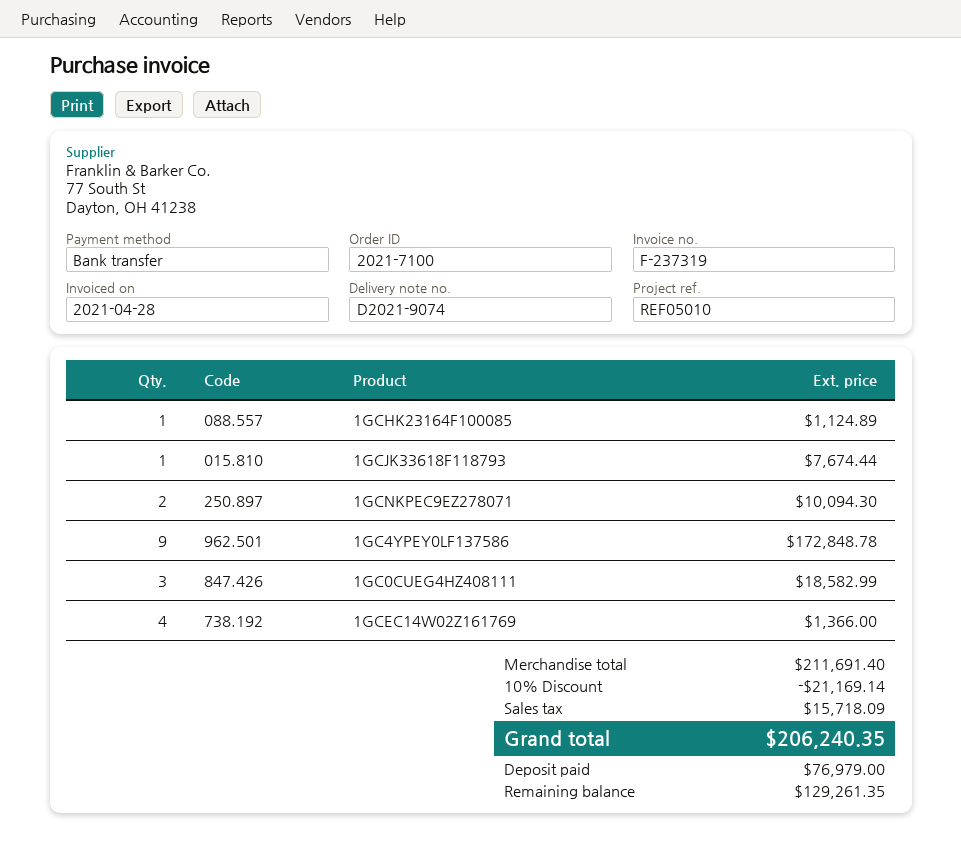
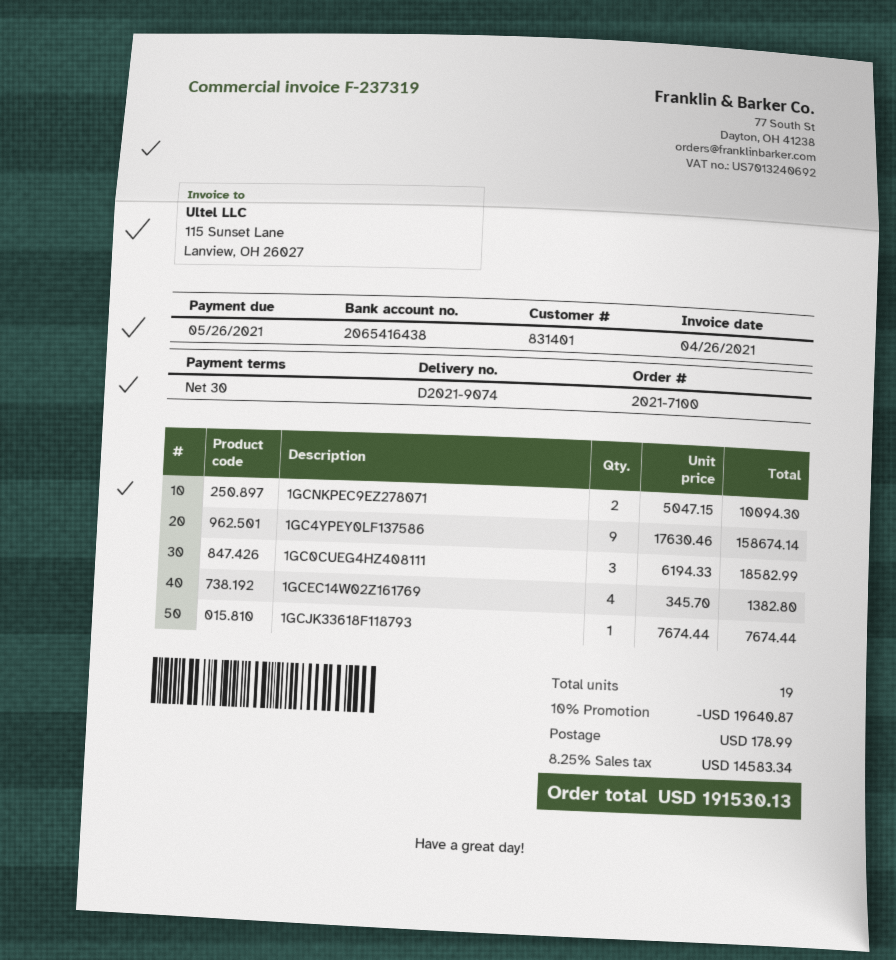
invoice date: 2021-04-28 -> 2021-04-26
1GCHK23164F100085: 1 for 1124.89 -> none
1GC4YPEY0LF137586: 9 for 172848.78 -> 9 for 158674.14
1GCEC14W02Z161769: 4 for 1366.00 -> 4 for 1382.80
discount: 10% = 21169.14 -> 10% = 19640.87
shipping: none -> 178.99
tax: 15718.09 -> 14583.34
total: 206240.35 -> 191530.13

